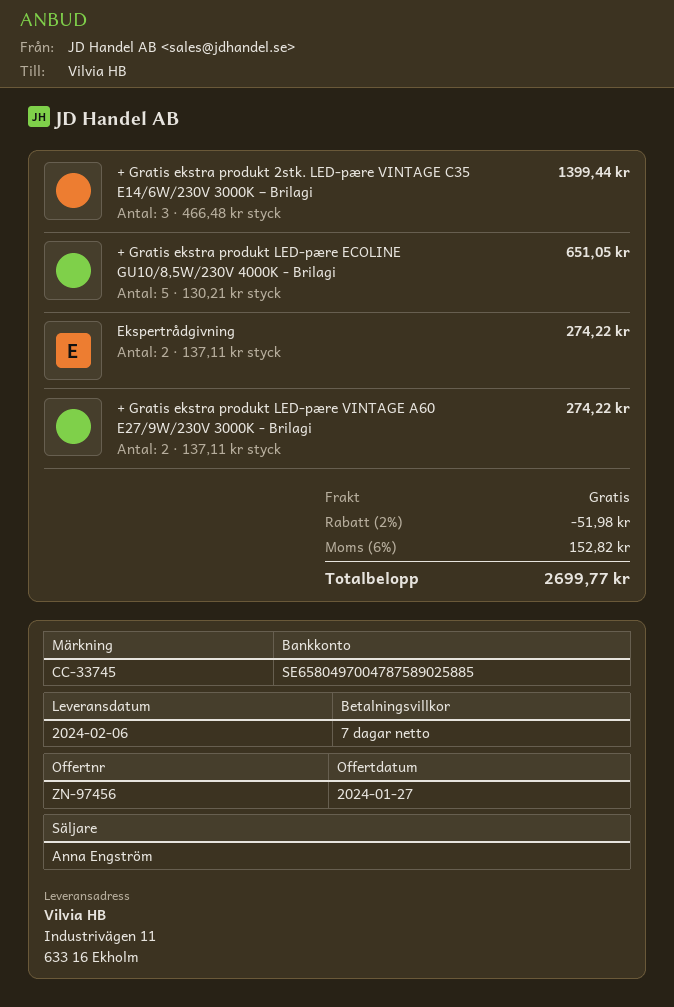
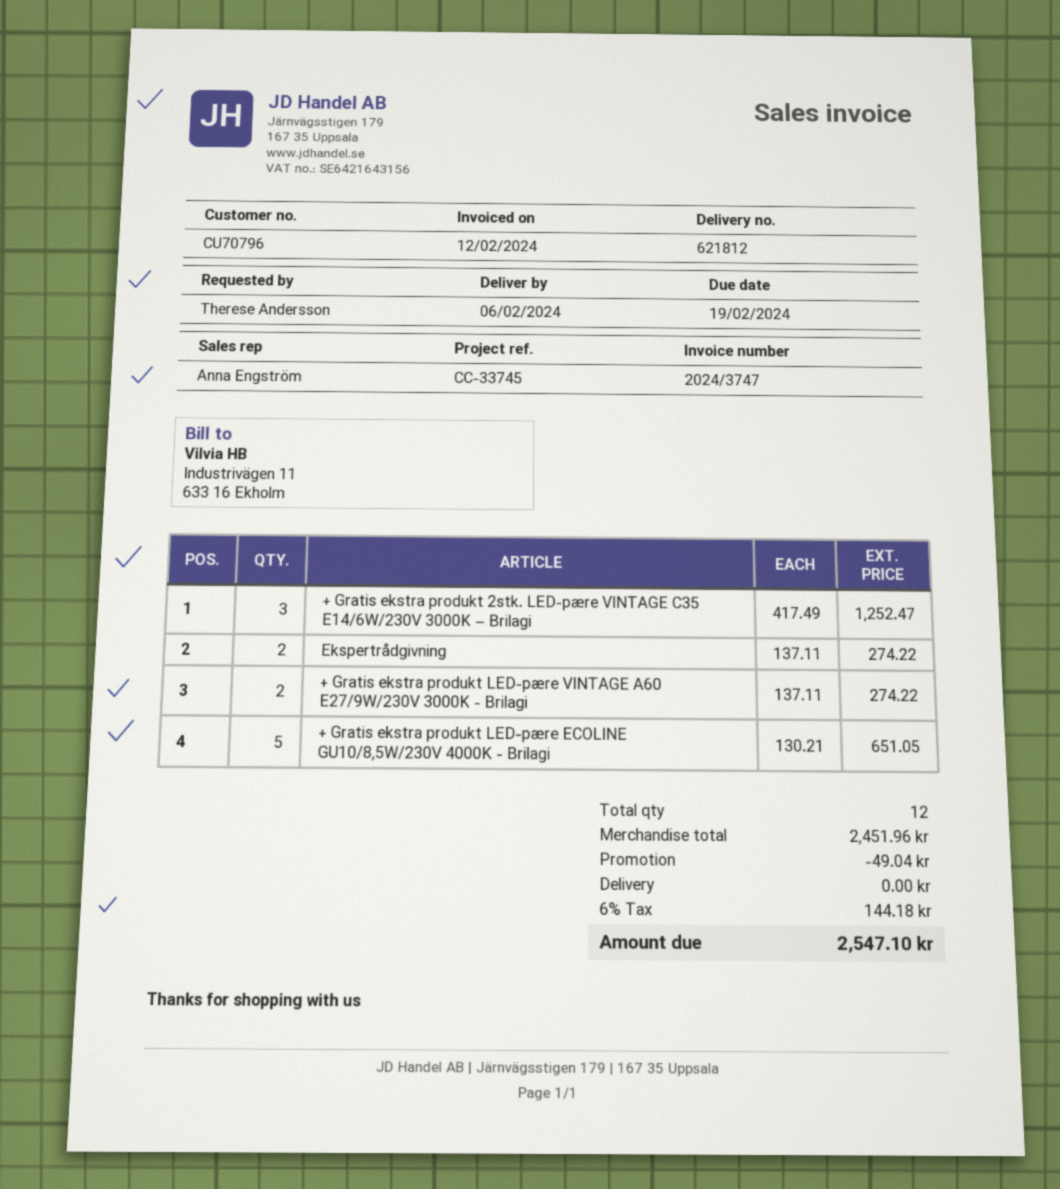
+ Gratis ekstra produkt 2stk. LED-pære VINTAGE C35 E14/6W/230V 3000K – Brilagi: 3 x 466.48 = 1399.44 -> 3 x 417.49 = 1252.47
discount: 51.98 -> 49.04
tax: 6% = 152.82 -> 6% = 144.18
total: 2699.77 -> 2547.10

